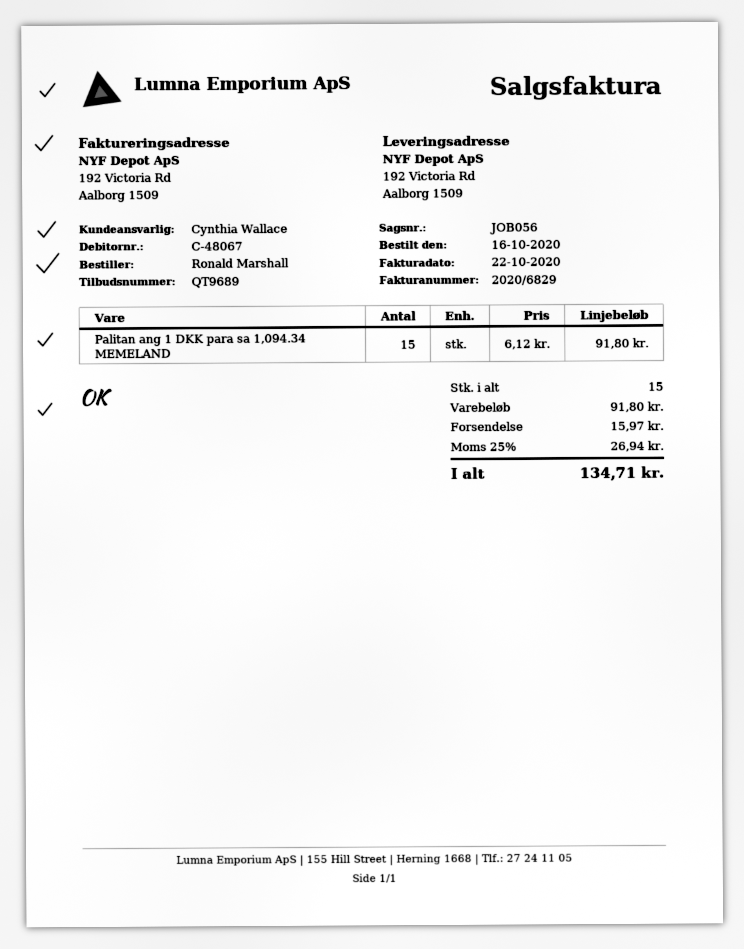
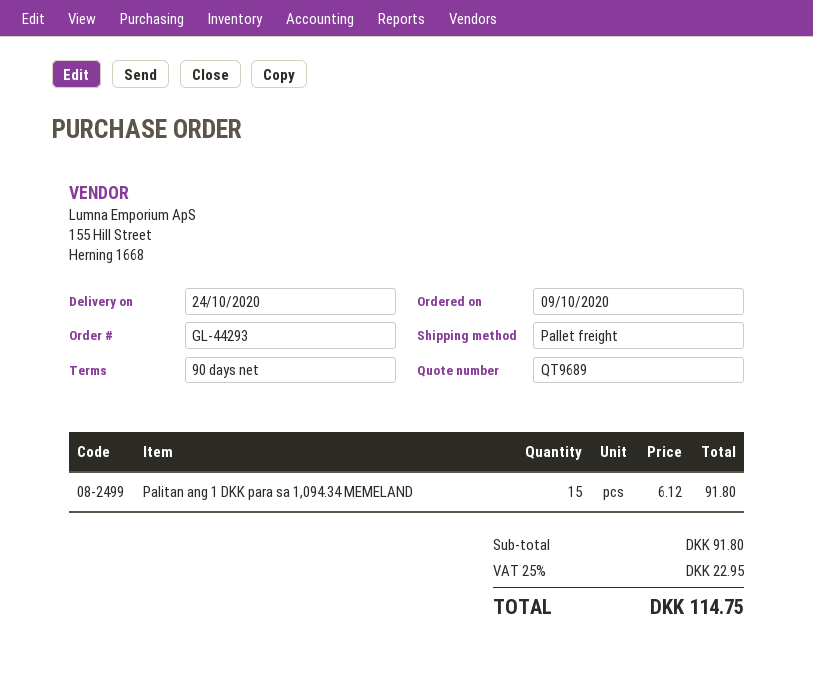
order date: 2020-10-16 -> 2020-10-09
shipping: 15.97 -> none
tax: 25% = 26.94 -> 25% = 22.95
total: 134.71 -> 114.75

